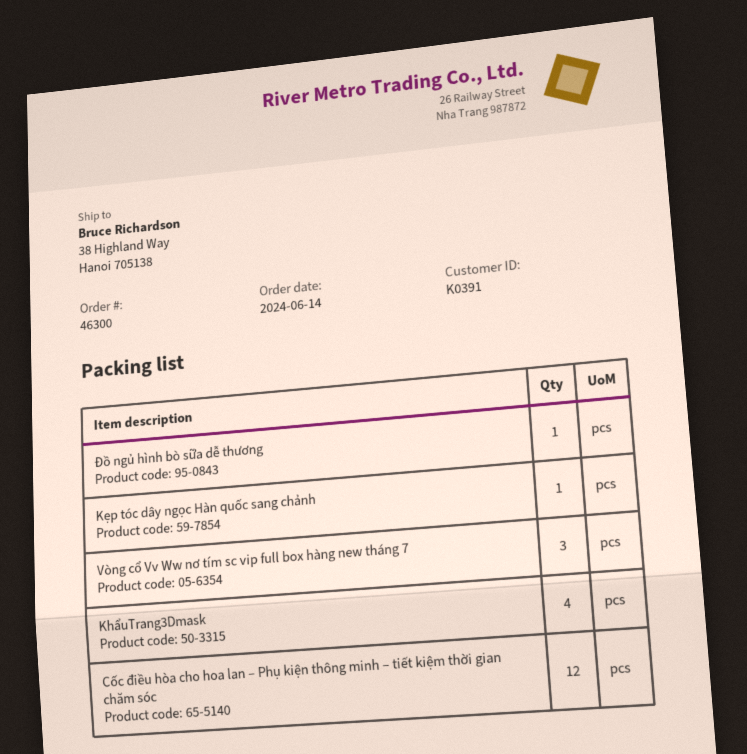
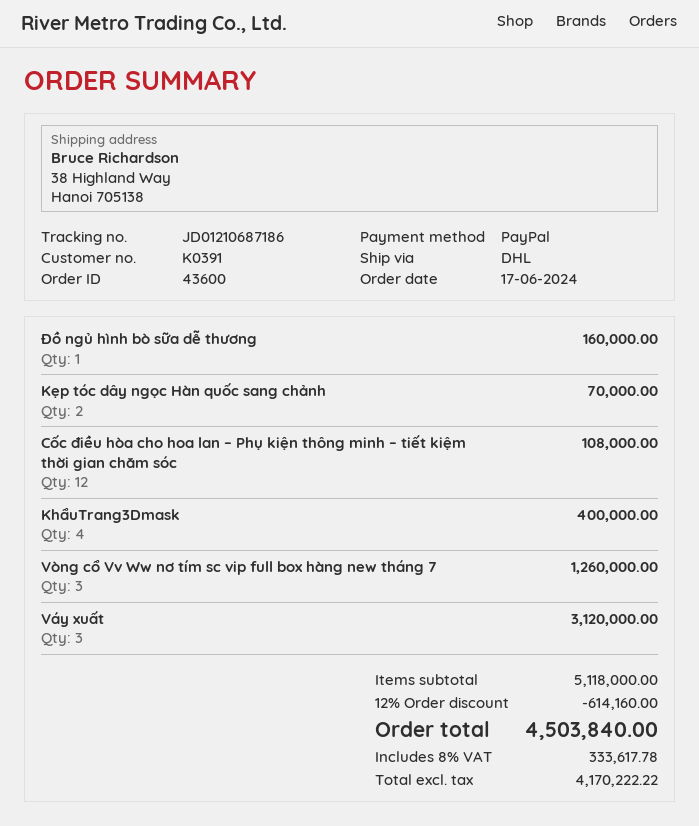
order number: 46300 -> 43600
order date: 2024-06-14 -> 2024-06-17
Kẹp tóc dây ngọc Hàn quốc sang chảnh: 1 -> 2
Váy xuất: none -> 3

